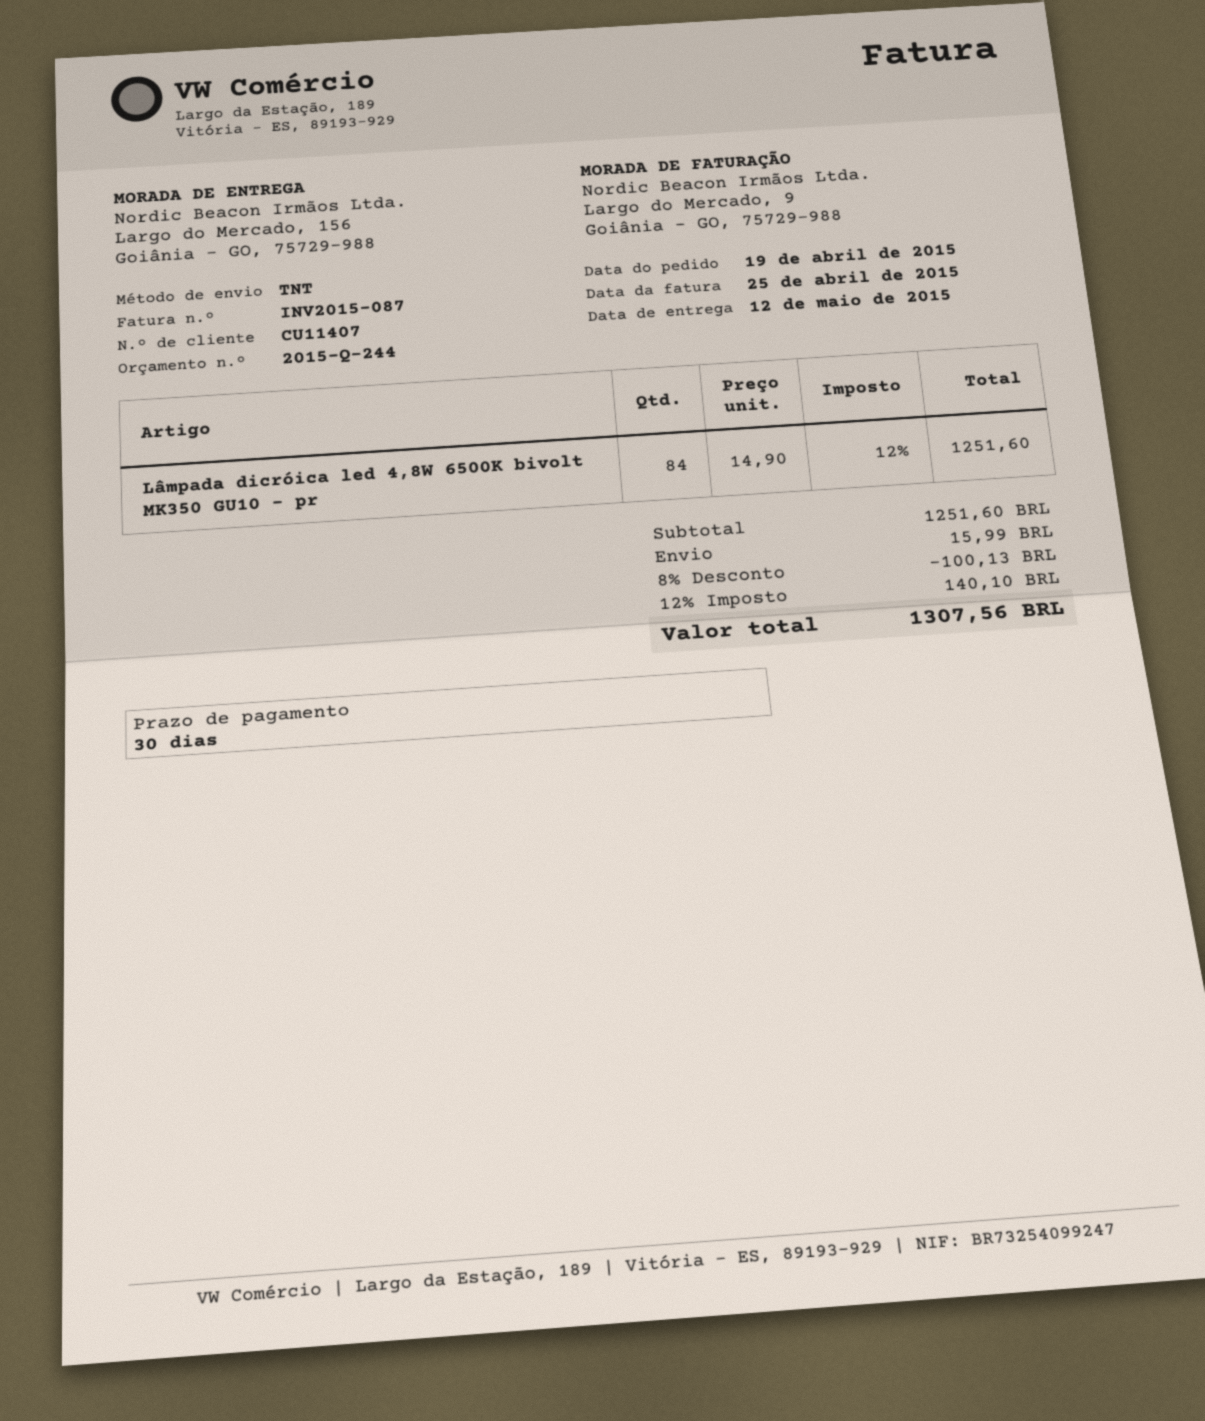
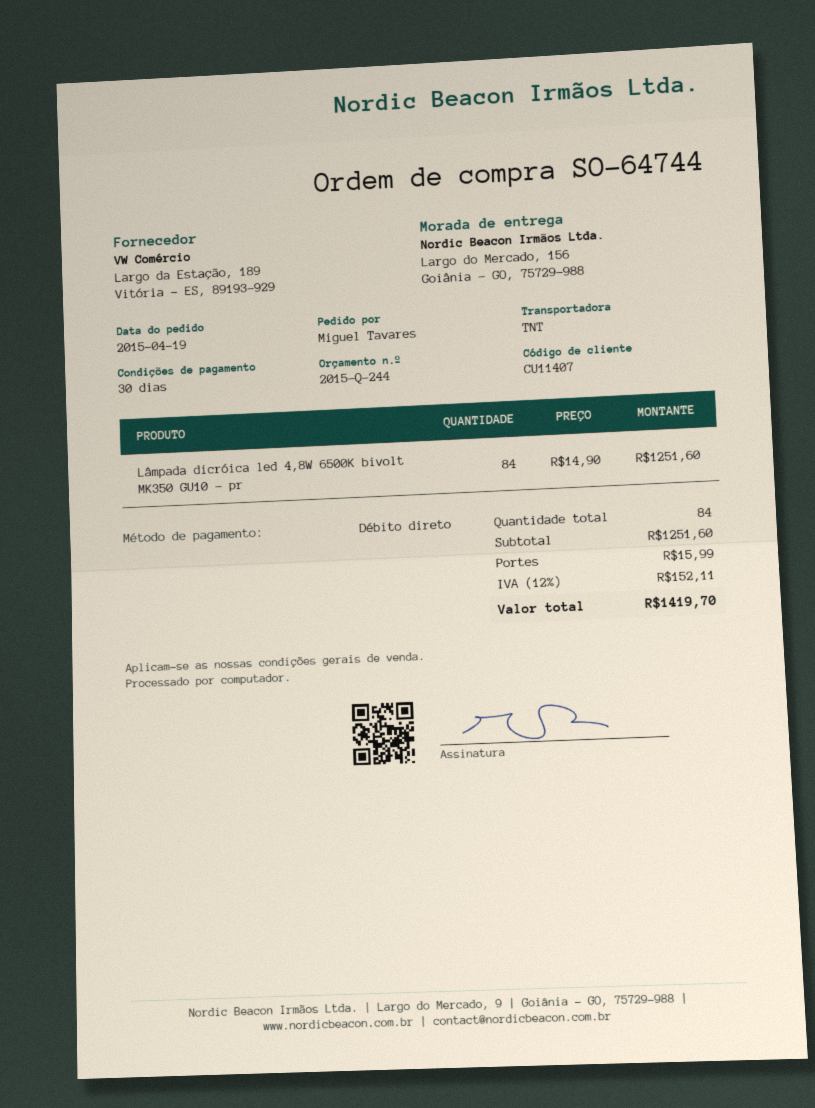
discount: 8% = 100.13 -> none
tax: 12% = 140.10 -> 12% = 152.11
total: 1307.56 -> 1419.70

